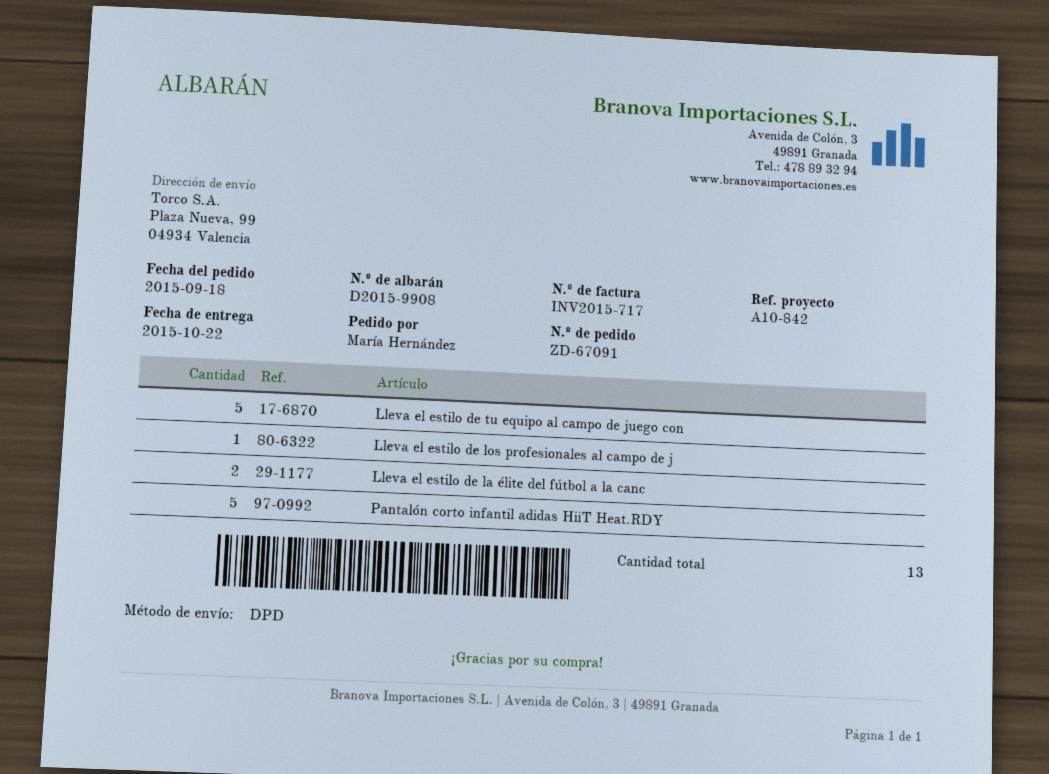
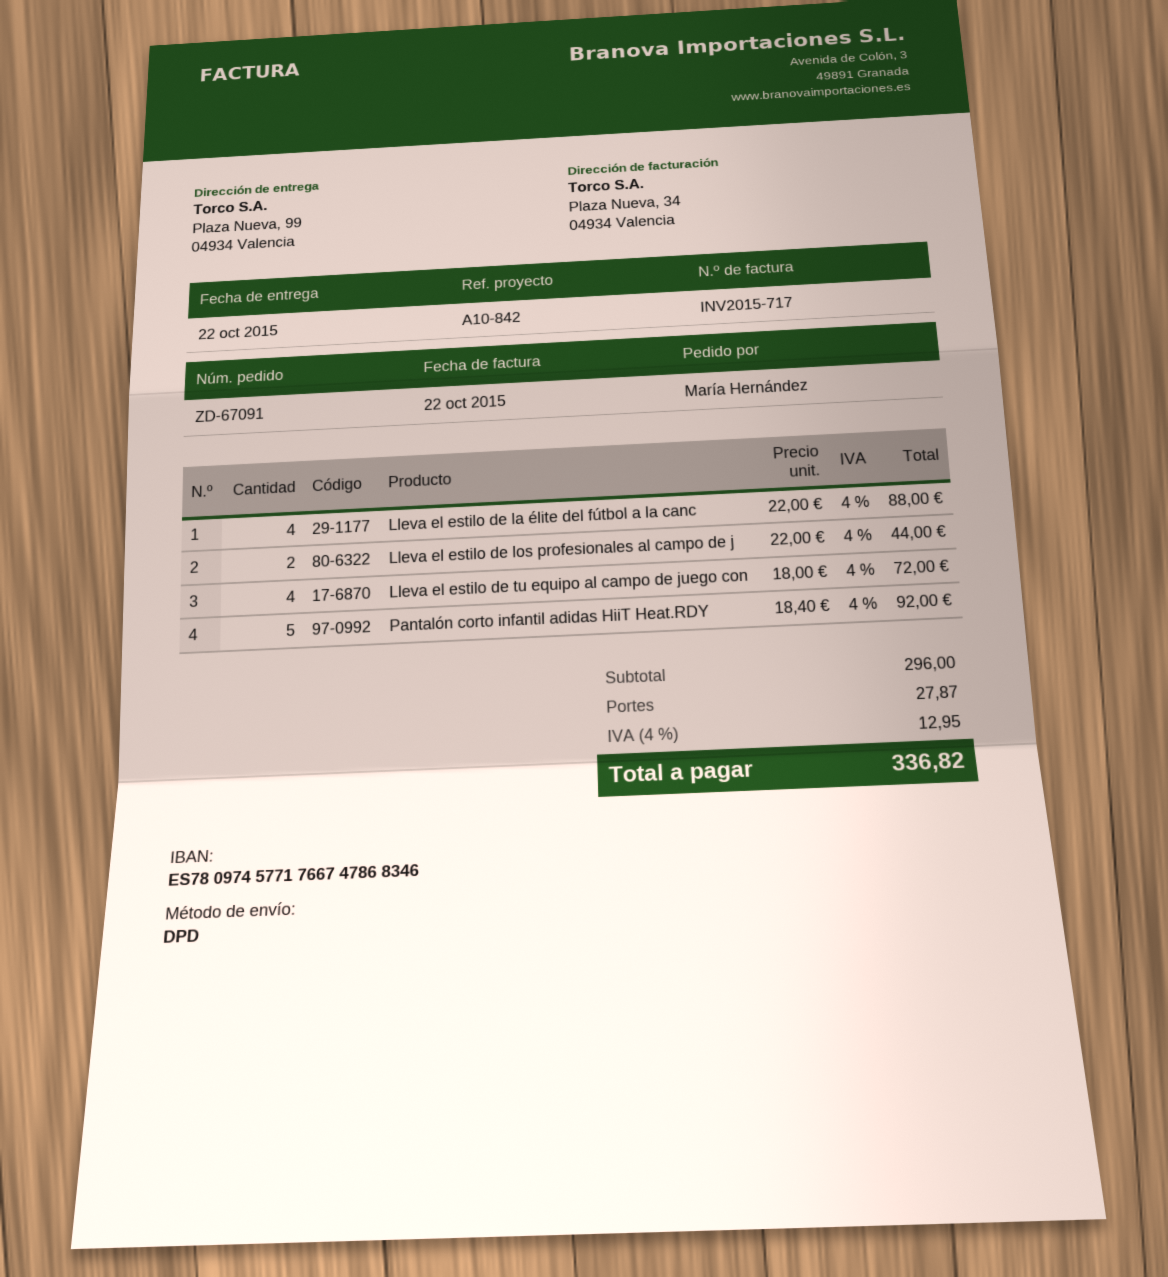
Lleva el estilo de tu equipo al campo de juego con: 5 -> 4
Lleva el estilo de los profesionales al campo de j: 1 -> 2
Lleva el estilo de la élite del fútbol a la canc: 2 -> 4

